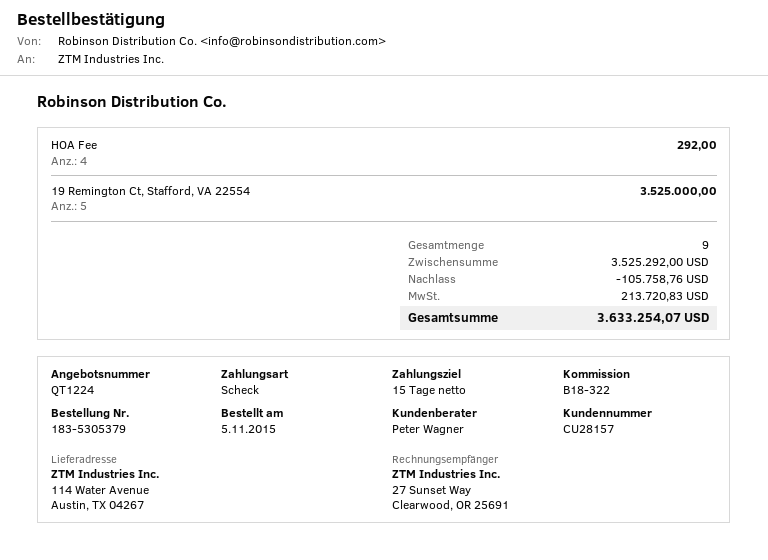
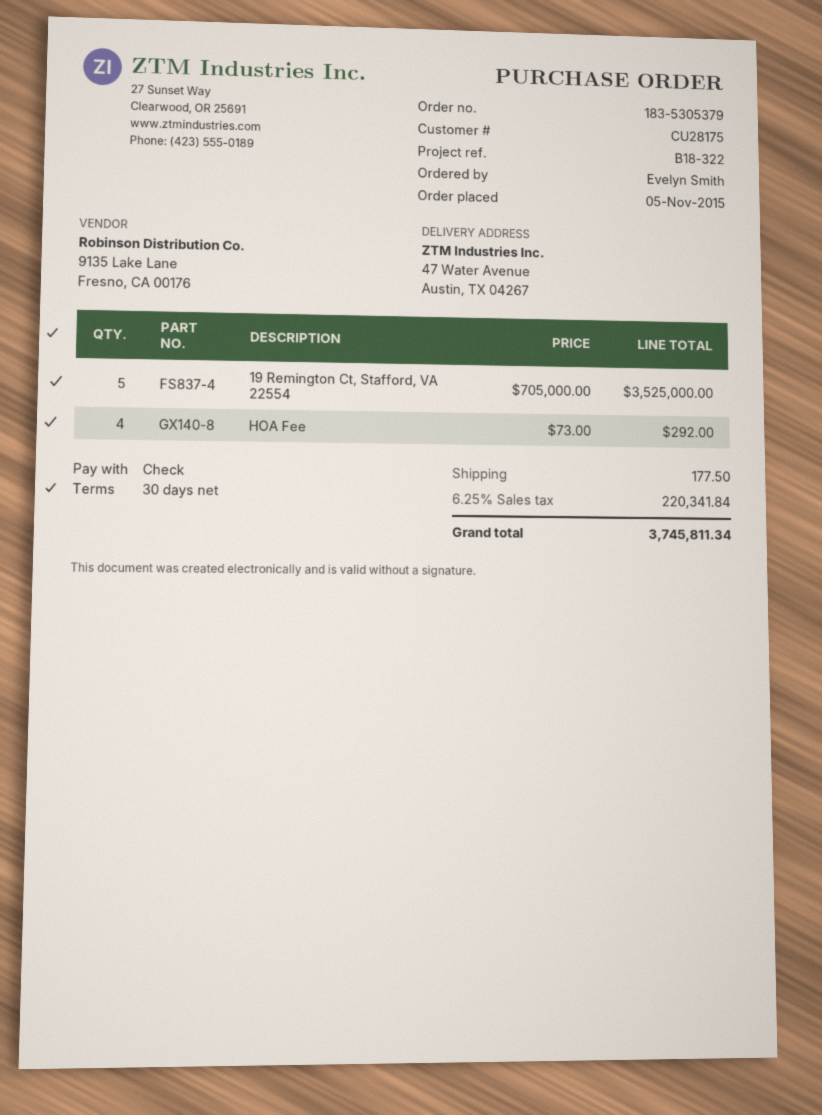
payment terms: 15 days -> 30 days
customer number: CU28157 -> CU28175
ship to: 114 Water Avenue, Austin, TX 04267 -> 47 Water Avenue, Austin, TX 04267
discount: 105758.76 -> none
shipping: none -> 177.50
tax: 213720.83 -> 220341.84
total: 3633254.07 -> 3745811.34

